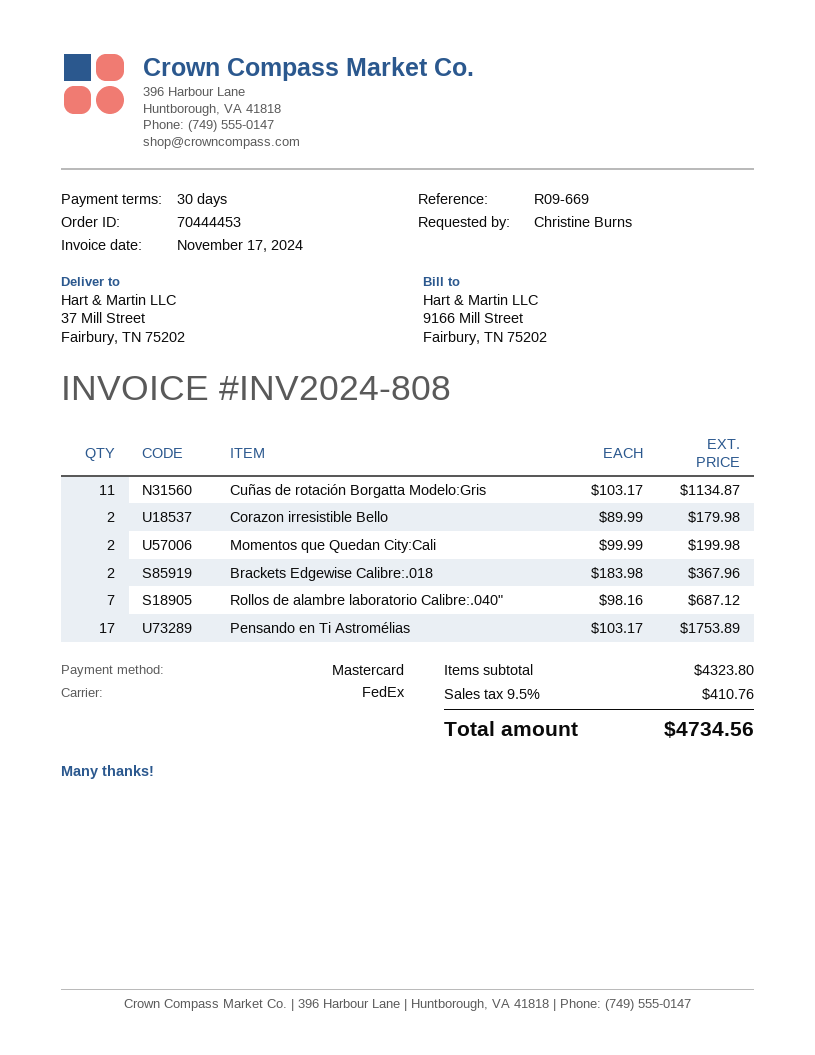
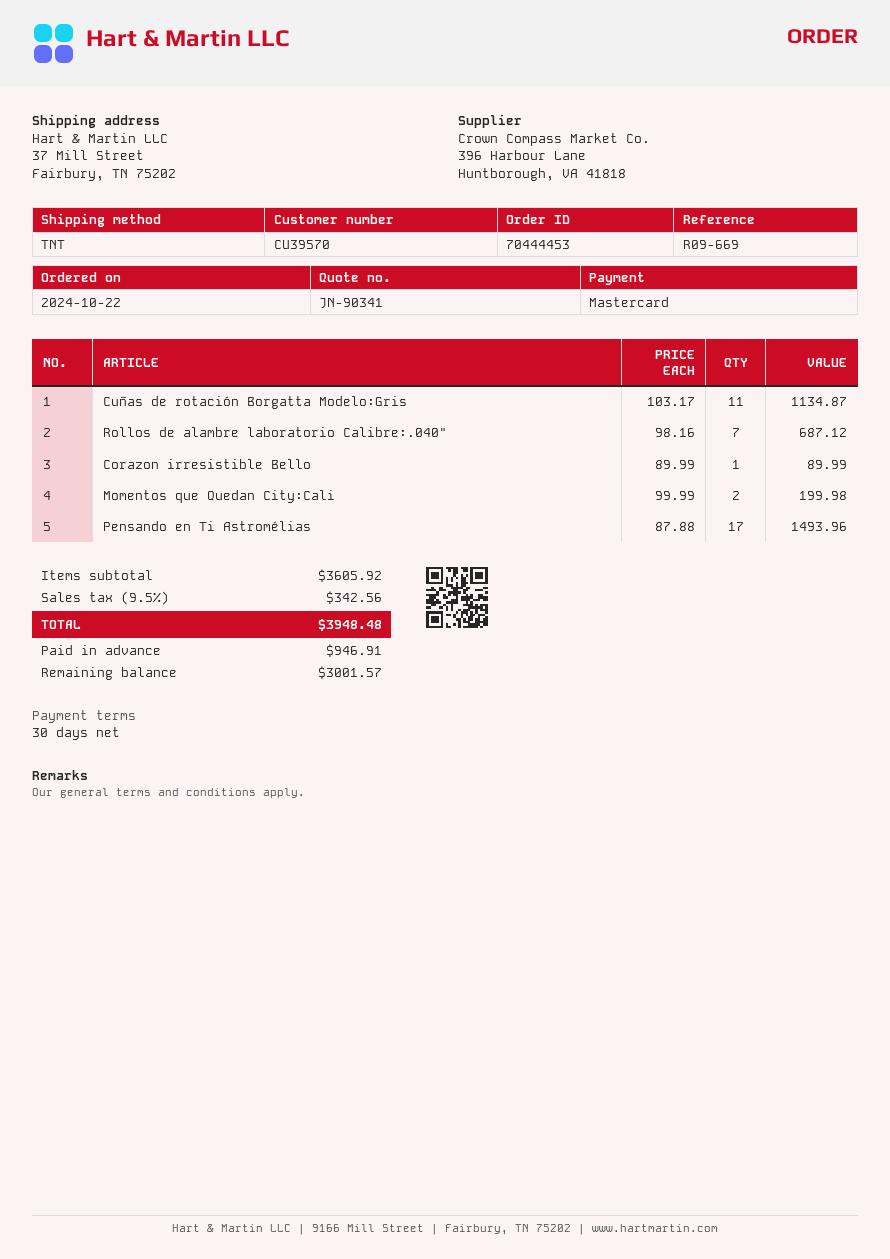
shipping method: FedEx -> TNT
Corazon irresistible Bello: 2 x 89.99 = 179.98 -> 1 x 89.99 = 89.99
Brackets Edgewise Calibre:.018: 2 x 183.98 = 367.96 -> none
Pensando en Ti Astromélias: 17 x 103.17 = 1753.89 -> 17 x 87.88 = 1493.96
subtotal: 4323.80 -> 3605.92
tax: 9.5% = 410.76 -> 9.5% = 342.56
total: 4734.56 -> 3948.48

